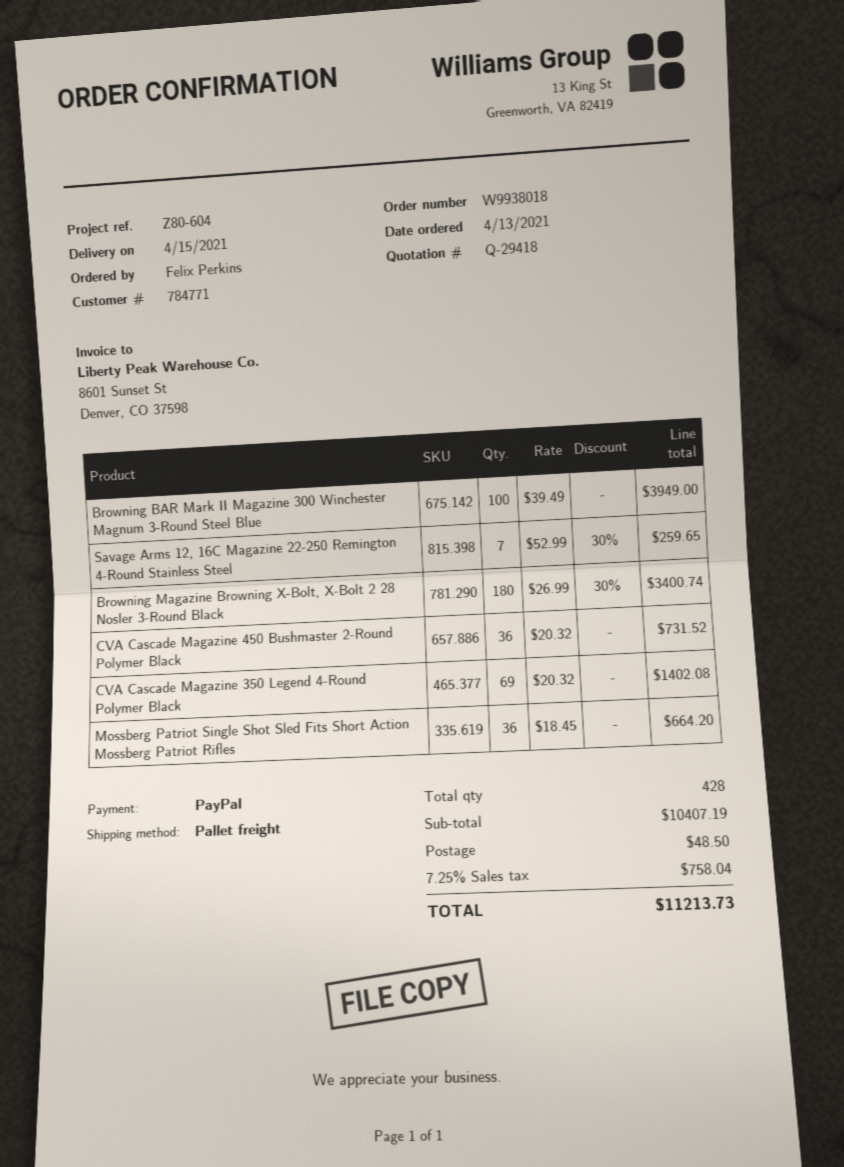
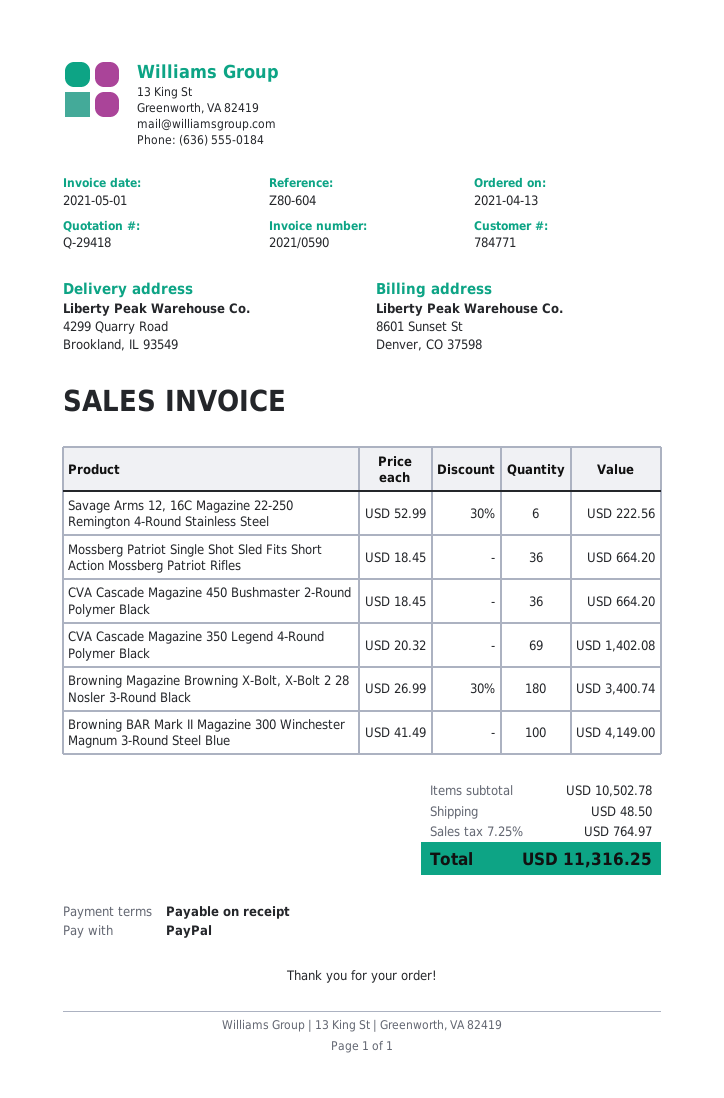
Browning BAR Mark II Magazine 300 Winchester Magnum 3-Round Steel Blue: 100 x 39.49 = 3949.00 -> 100 x 41.49 = 4149.00
Savage Arms 12, 16C Magazine 22-250 Remington 4-Round Stainless Steel: 7 x 52.99 - 30% = 259.65 -> 6 x 52.99 - 30% = 222.56
CVA Cascade Magazine 450 Bushmaster 2-Round Polymer Black: 36 x 20.32 = 731.52 -> 36 x 18.45 = 664.20
subtotal: 10407.19 -> 10502.78
tax: 7.25% = 758.04 -> 7.25% = 764.97
total: 11213.73 -> 11316.25

